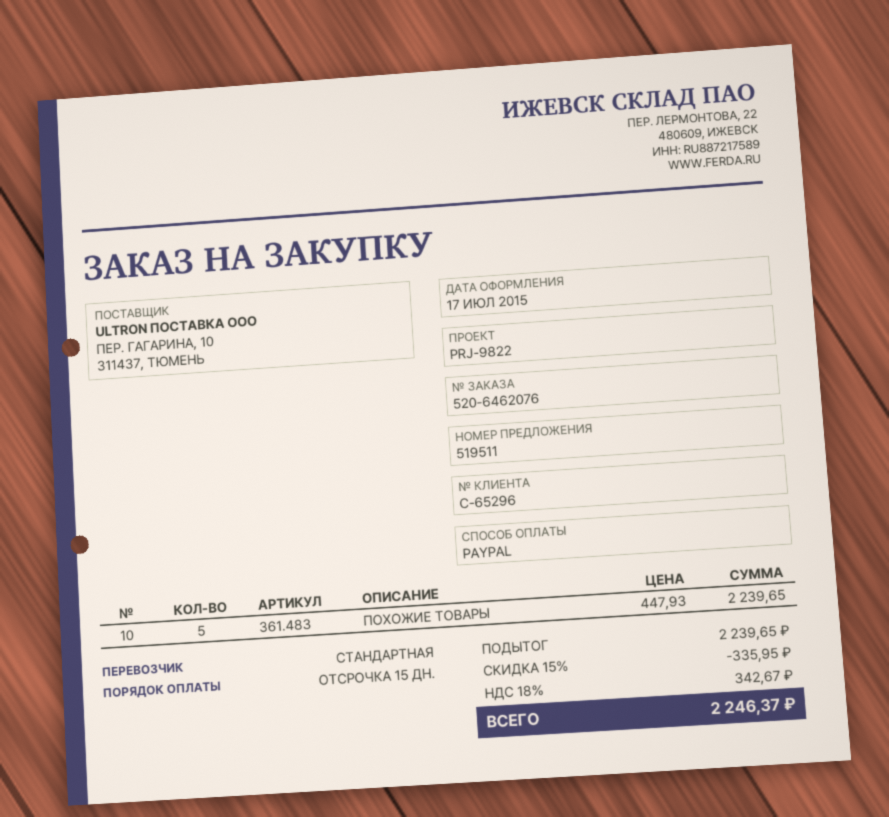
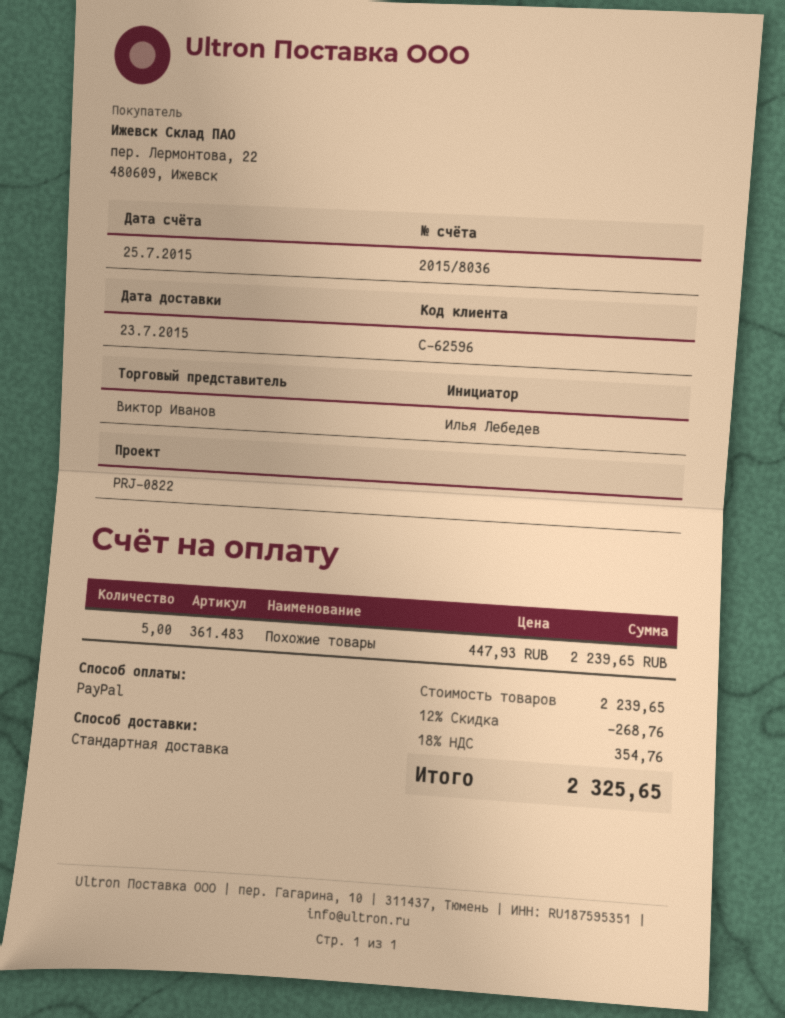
customer number: C-65296 -> C-62596
reference: PRJ-9822 -> PRJ-0822
discount: 15% = 335.95 -> 12% = 268.76
tax: 18% = 342.67 -> 18% = 354.76
total: 2246.37 -> 2325.65

